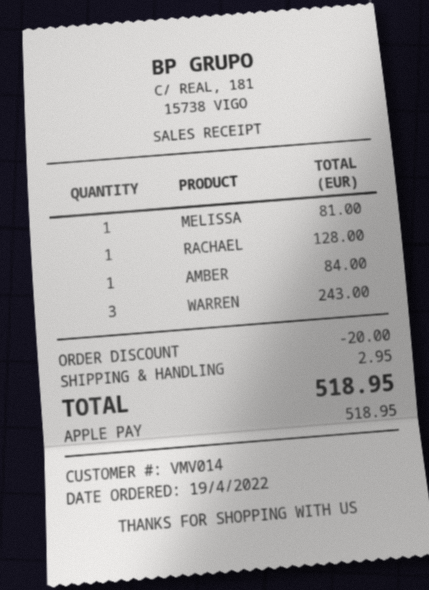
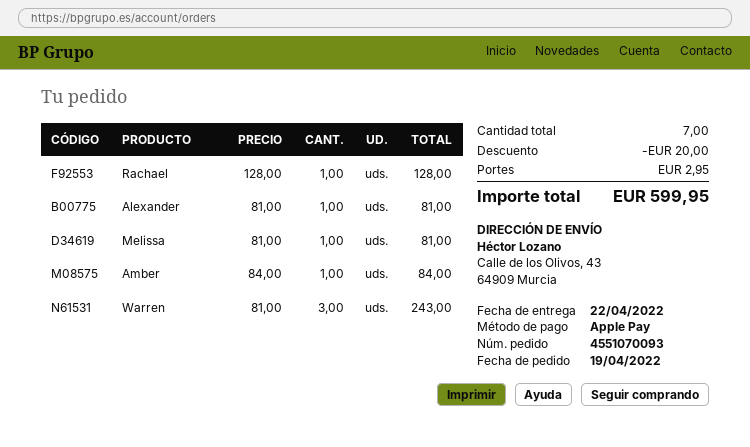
Alexander: none -> 1 for 81.00
total: 518.95 -> 599.95

